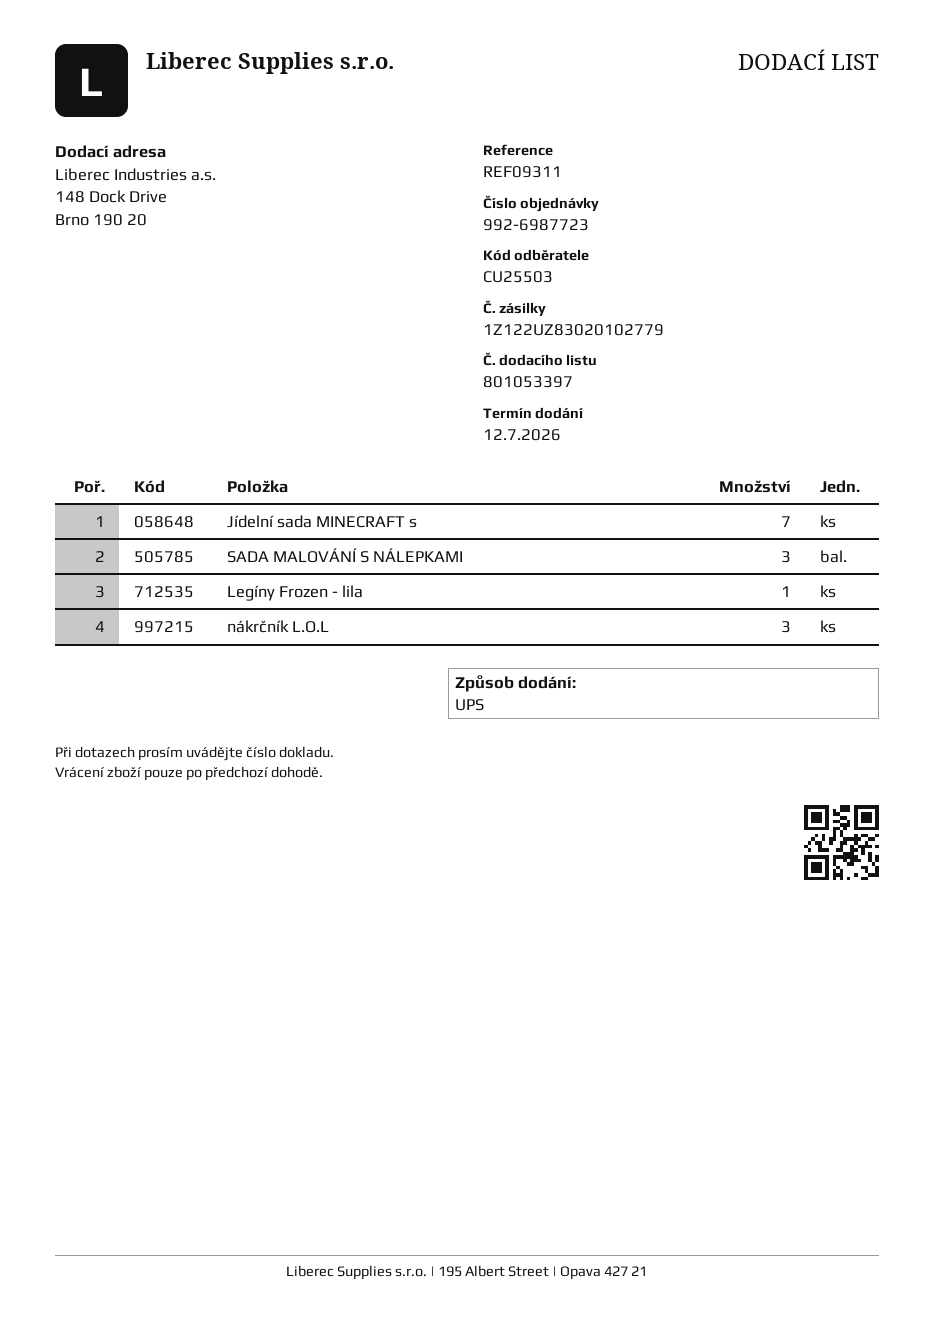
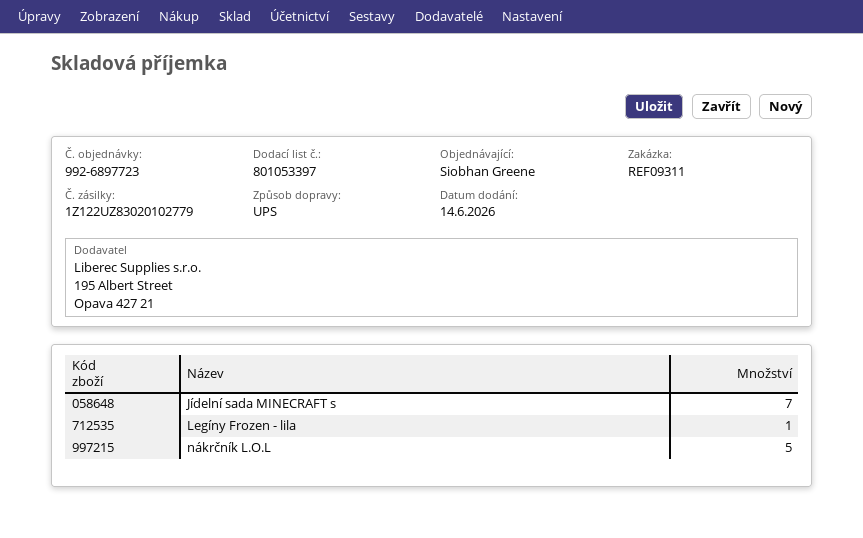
order number: 992-6987723 -> 992-6897723
delivery date: 2026-07-12 -> 2026-06-14
SADA MALOVÁNÍ S NÁLEPKAMI: 3 -> none
nákrčník L.O.L: 3 -> 5

